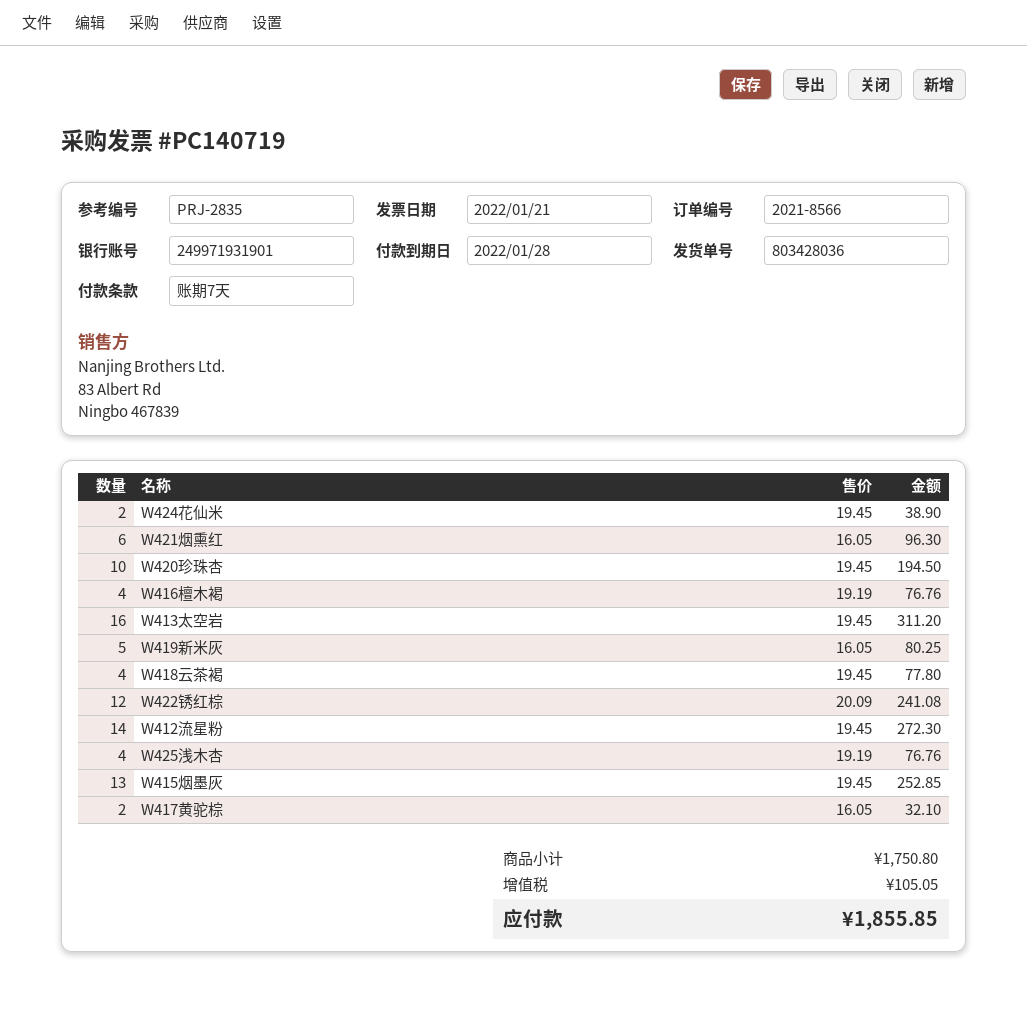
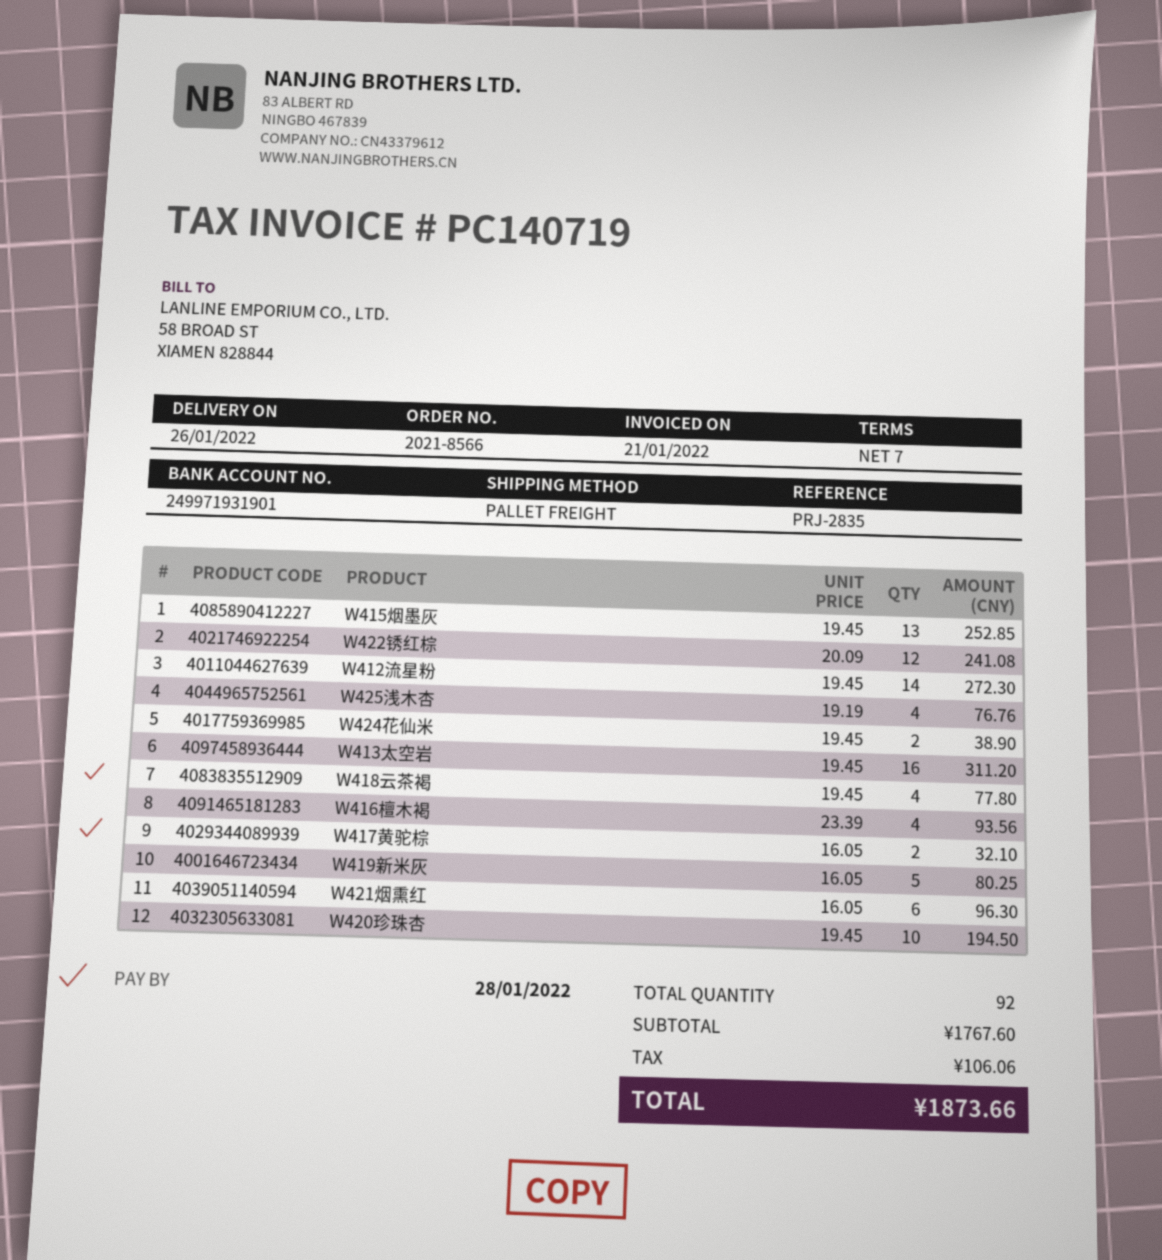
W416檀木褐: 4 x 19.19 = 76.76 -> 4 x 23.39 = 93.56
subtotal: 1750.80 -> 1767.60
tax: 105.05 -> 106.06
total: 1855.85 -> 1873.66

